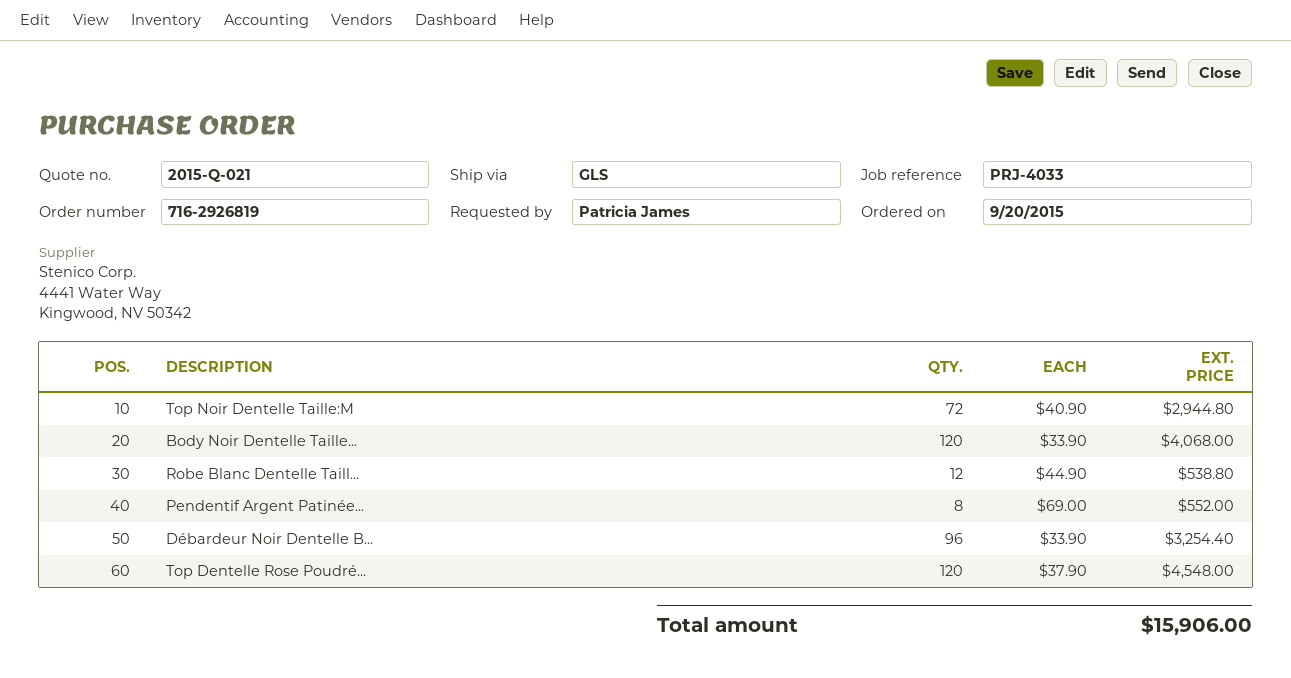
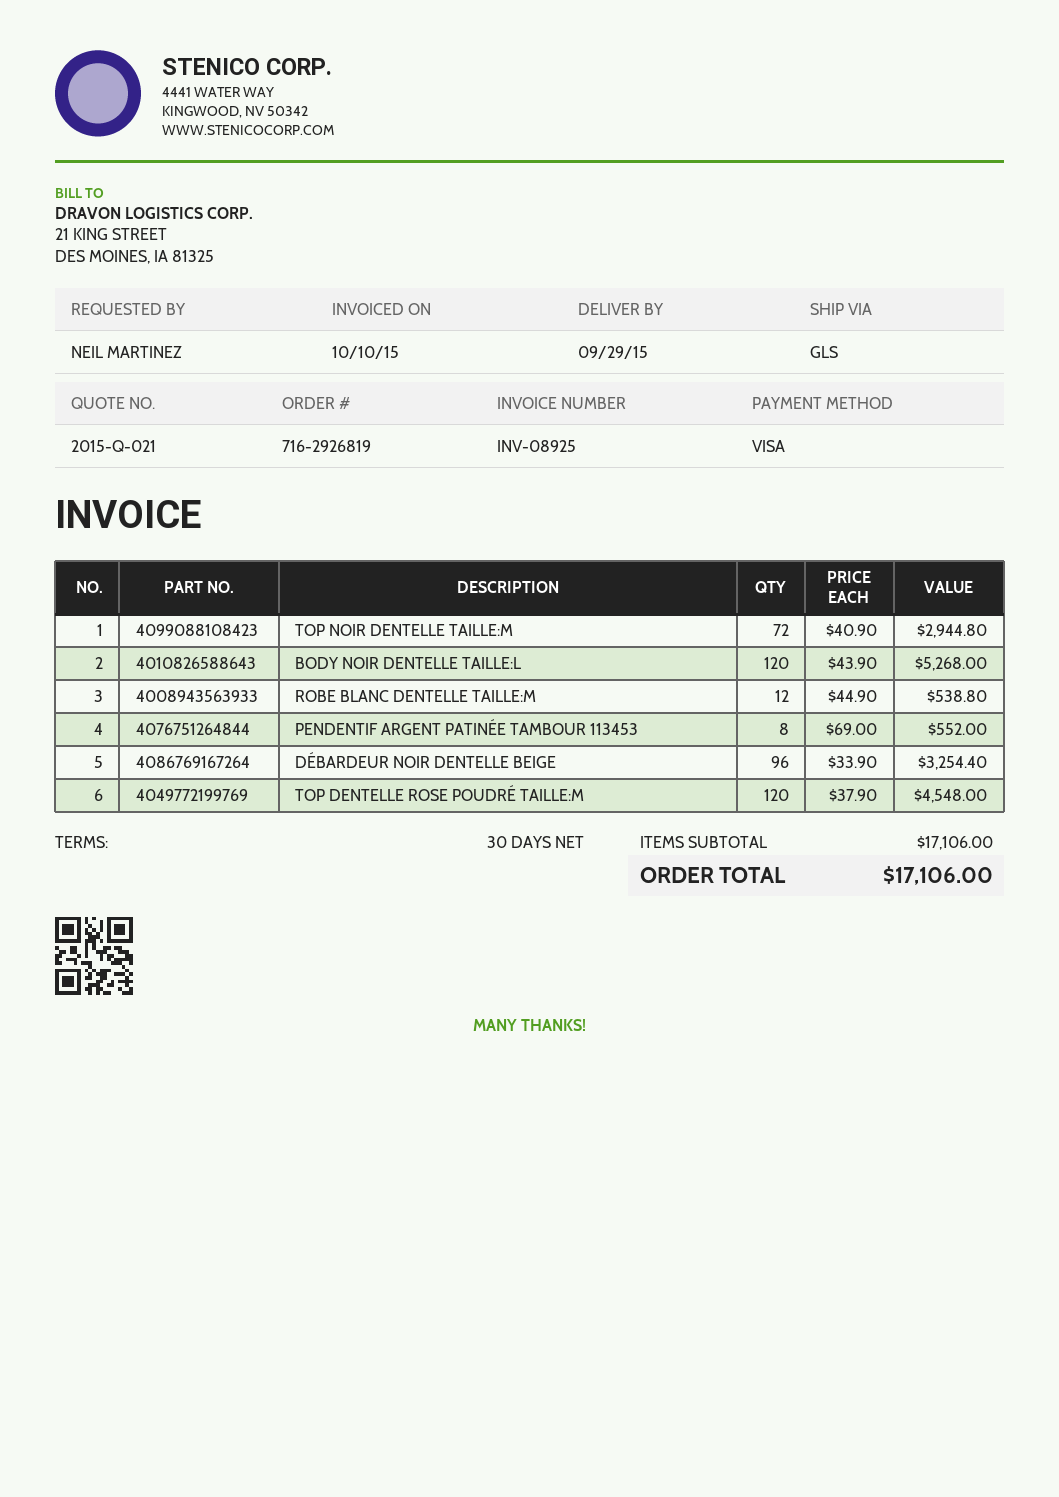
ordered by: Patricia James -> NEIL MARTINEZ
Body Noir Dentelle Taille...: 120 x 33.90 = 4068.00 -> 120 x 43.90 = 5268.00
total: 15906.00 -> 17106.00

